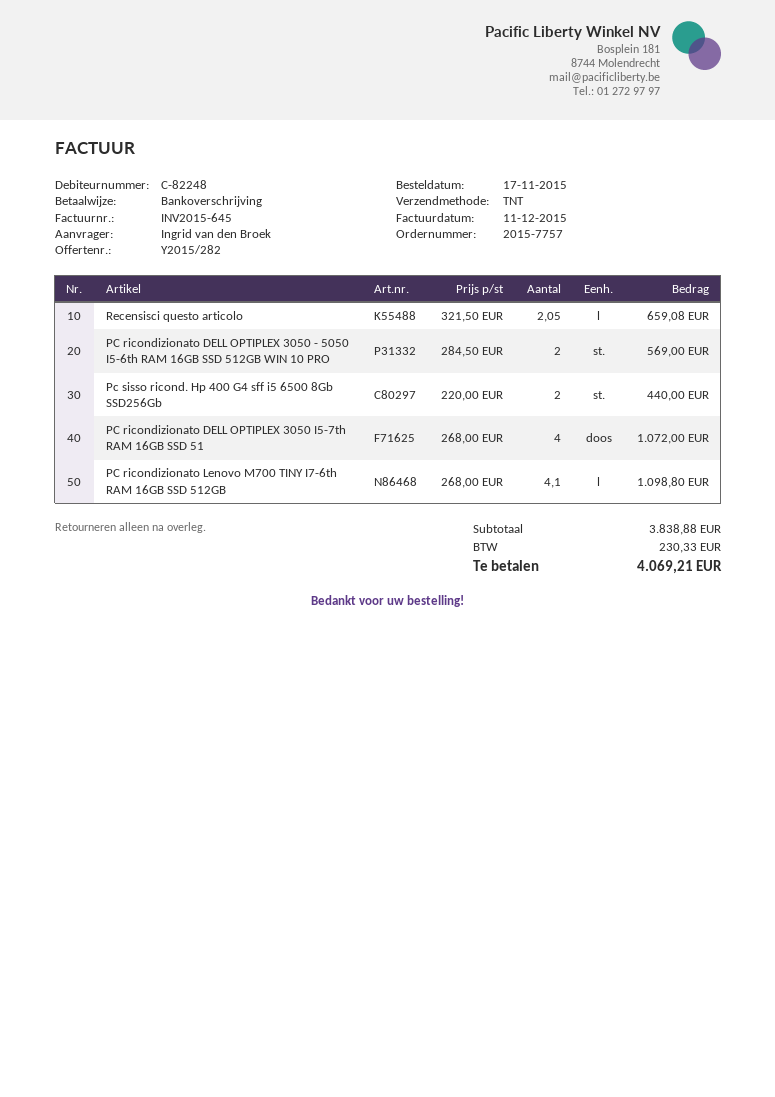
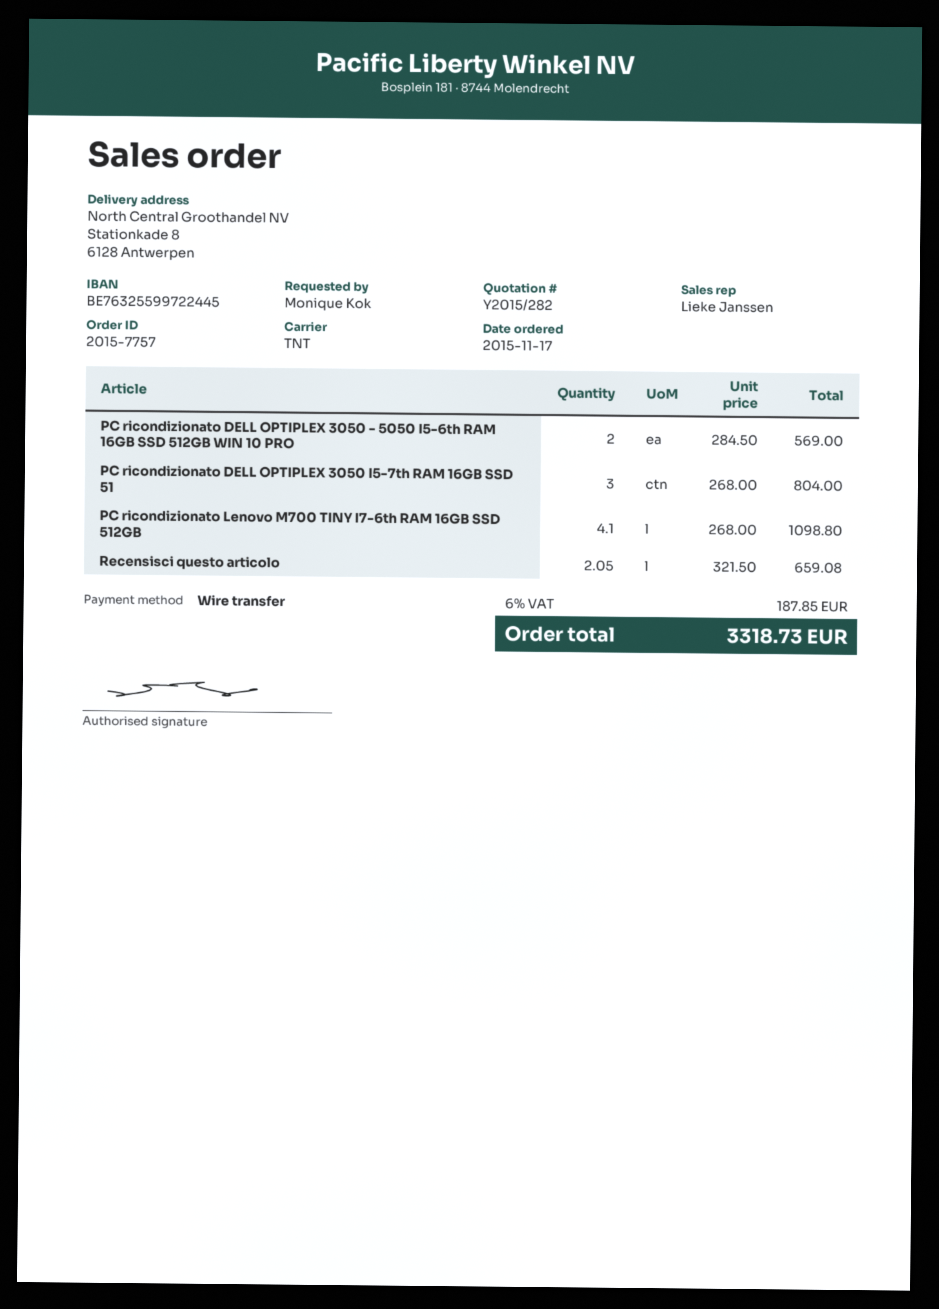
ordered by: Ingrid van den Broek -> Monique Kok
Pc sisso ricond. Hp 400 G4 sff i5 6500 8Gb SSD256Gb: 2 x 220.00 = 440.00 -> none
PC ricondizionato DELL OPTIPLEX 3050 I5-7th RAM 16GB SSD 51: 4 x 268.00 = 1072.00 -> 3 x 268.00 = 804.00
tax: 230.33 -> 187.85
total: 4069.21 -> 3318.73

